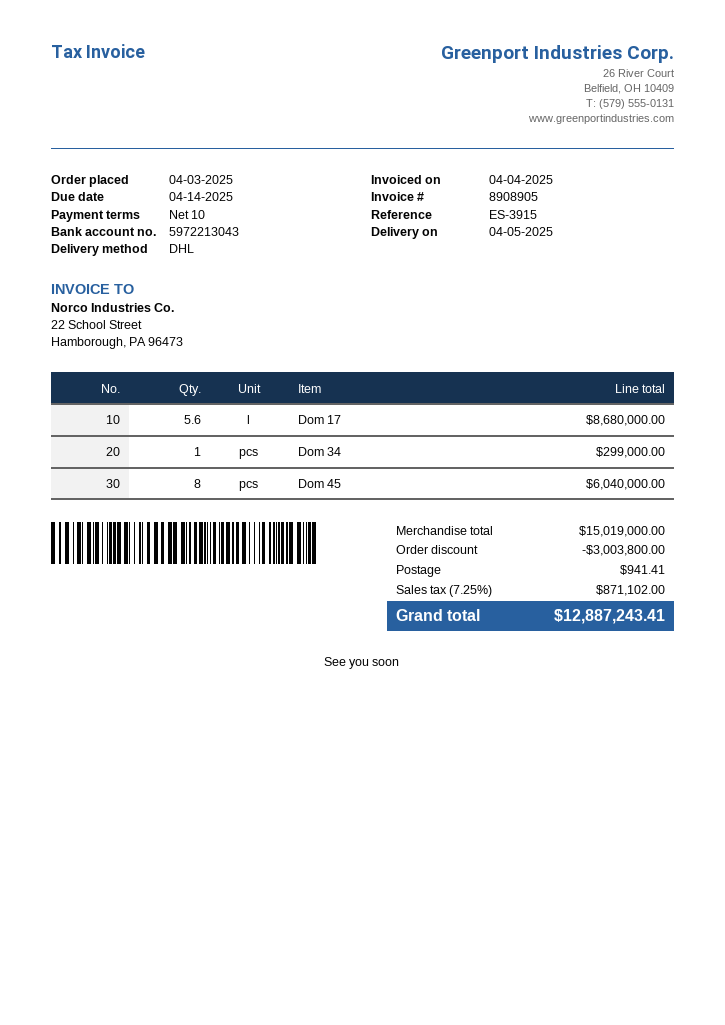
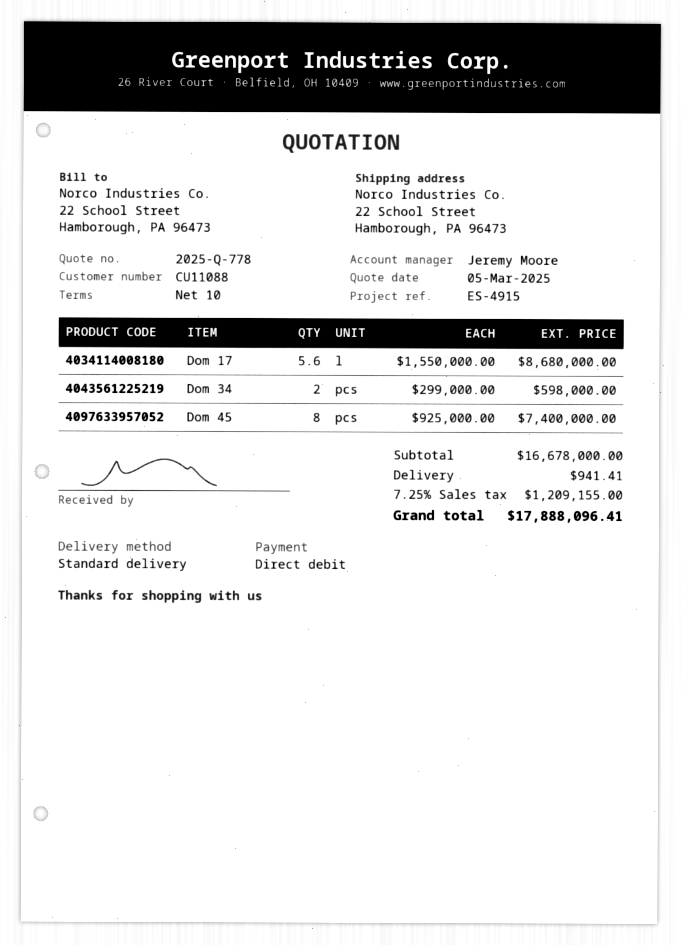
reference: ES-3915 -> ES-4915
shipping method: DHL -> standard
Dom 34: 1 for 299000.00 -> 2 for 598000.00
Dom 45: 8 for 6040000.00 -> 8 for 7400000.00
subtotal: 15019000.00 -> 16678000.00
discount: 3003800.00 -> none
tax: 7.25% = 871102.00 -> 7.25% = 1209155.00
total: 12887243.41 -> 17888096.41

